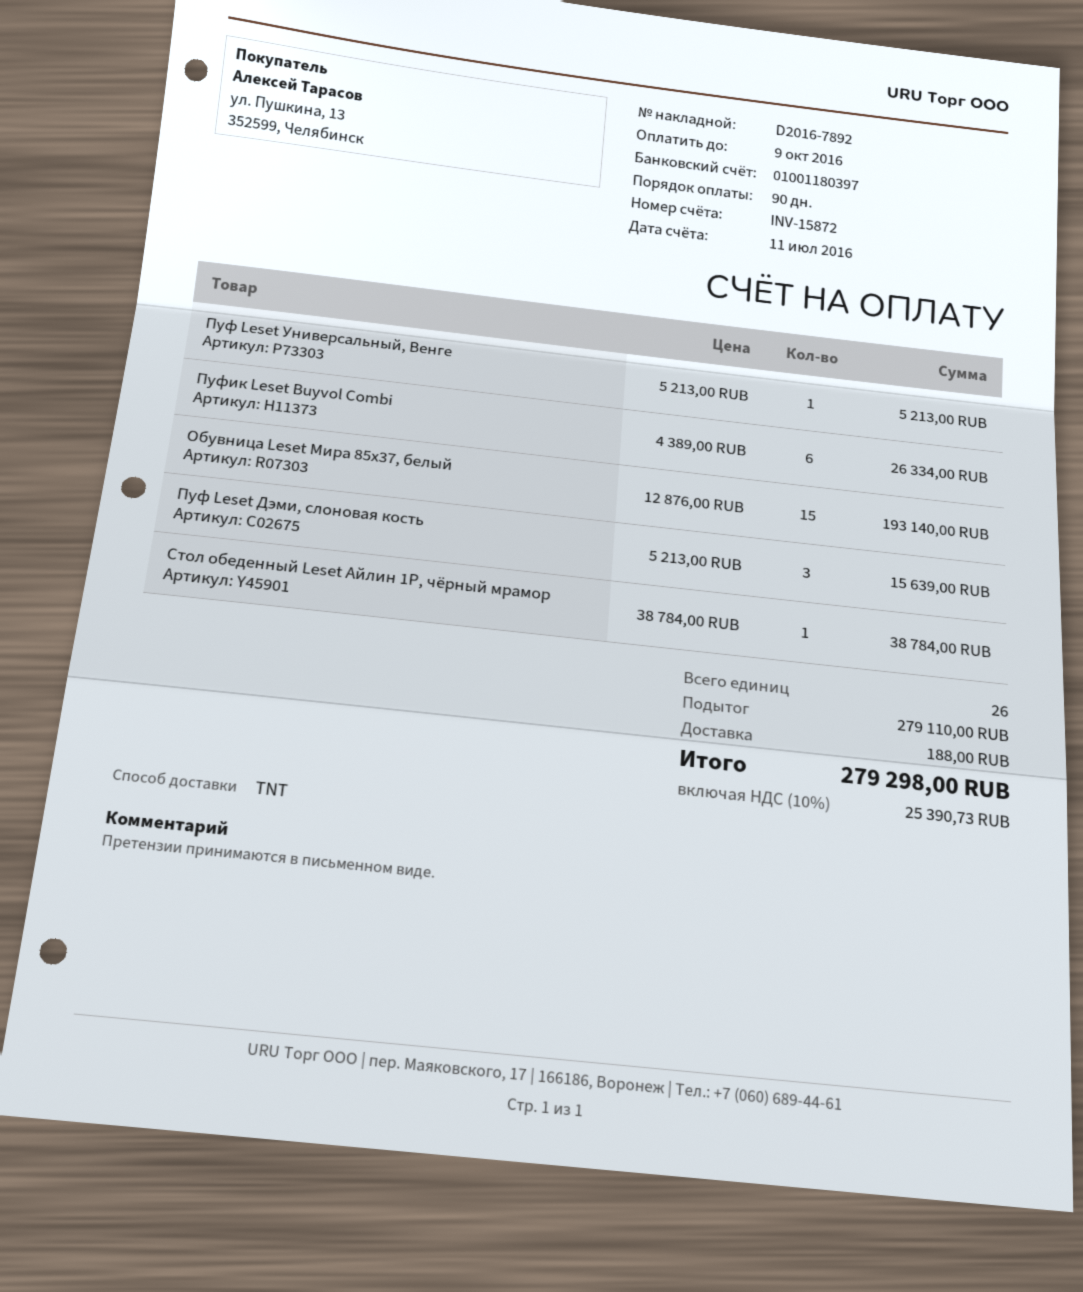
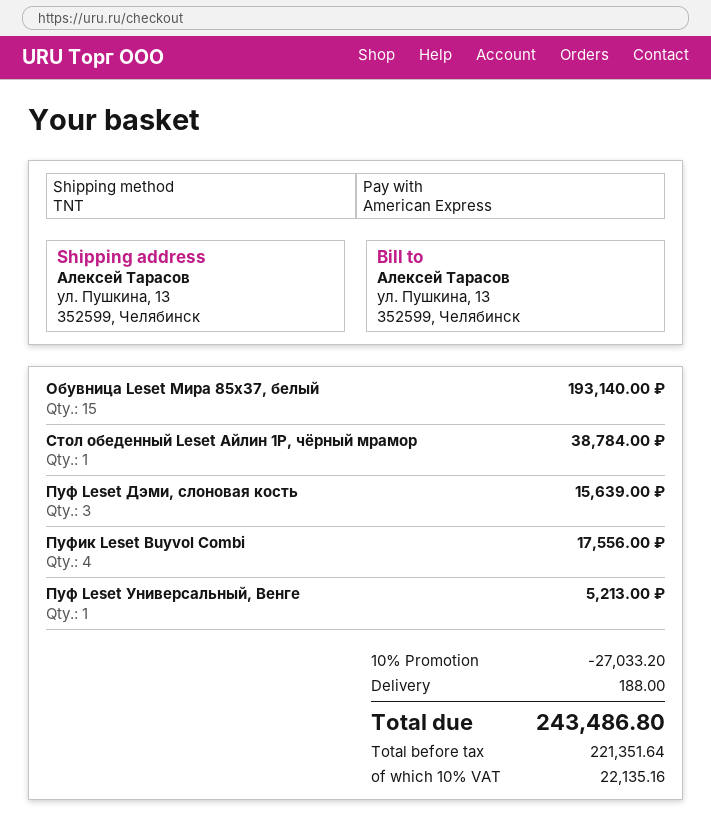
Пуфик Leset Buyvol Combi: 6 for 26334.00 -> 4 for 17556.00
discount: none -> 10% = 27033.20
tax: 10% = 25390.73 -> 10% = 22135.16
total: 279298.00 -> 243486.80

